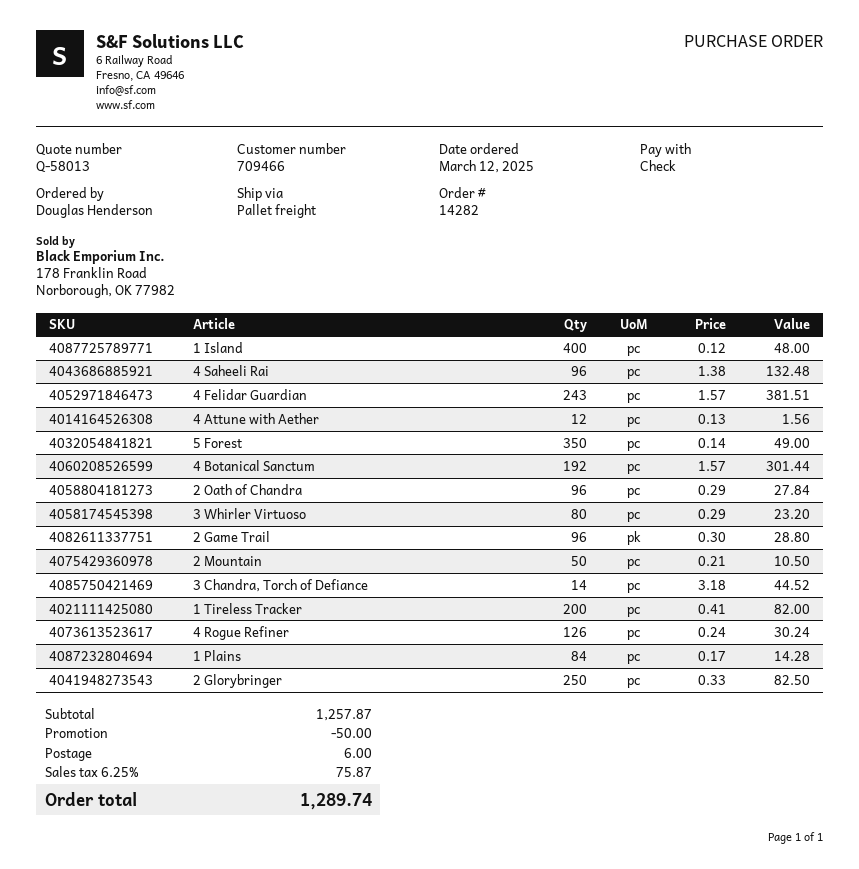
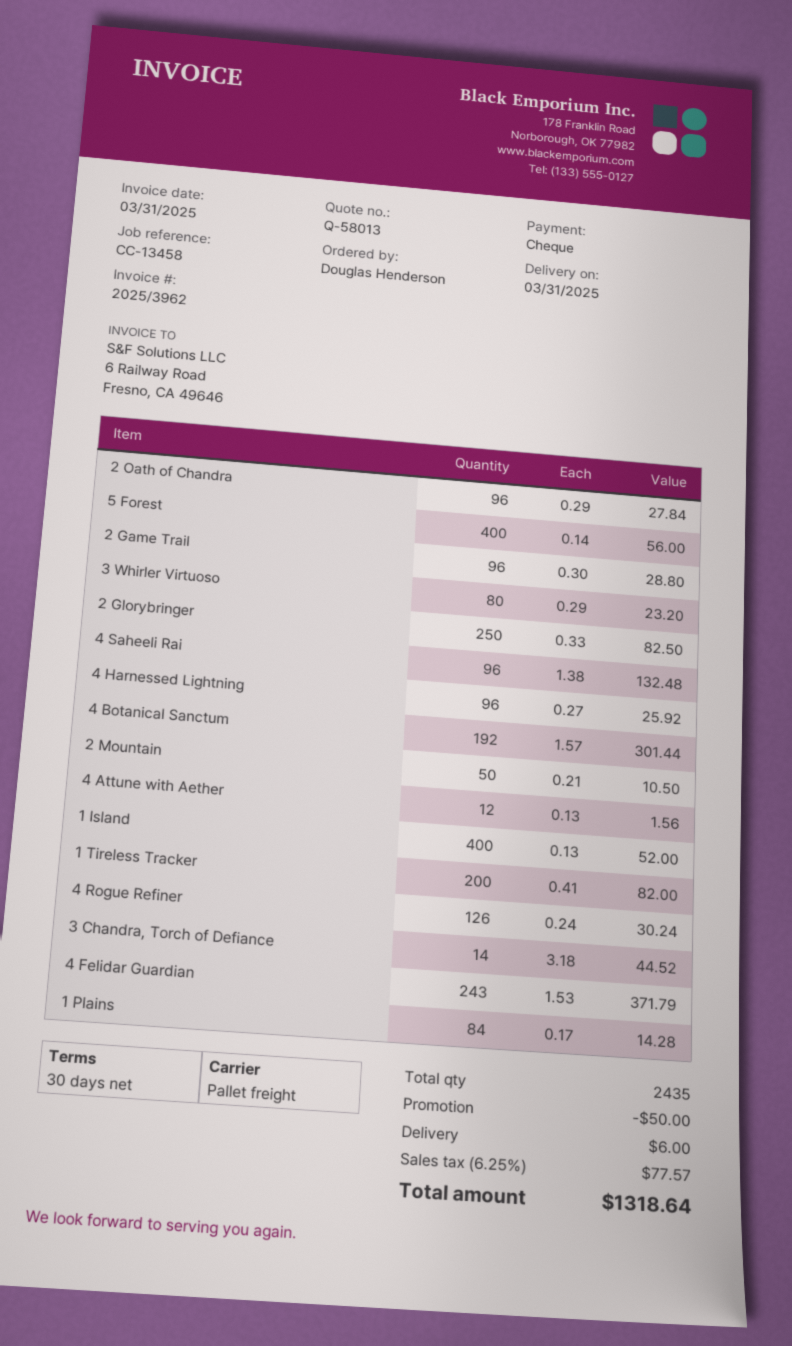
1 Island: 400 x 0.12 = 48.00 -> 400 x 0.13 = 52.00
4 Felidar Guardian: 243 x 1.57 = 381.51 -> 243 x 1.53 = 371.79
5 Forest: 350 x 0.14 = 49.00 -> 400 x 0.14 = 56.00
4 Harnessed Lightning: none -> 96 x 0.27 = 25.92
tax: 6.25% = 75.87 -> 6.25% = 77.57
total: 1289.74 -> 1318.64

